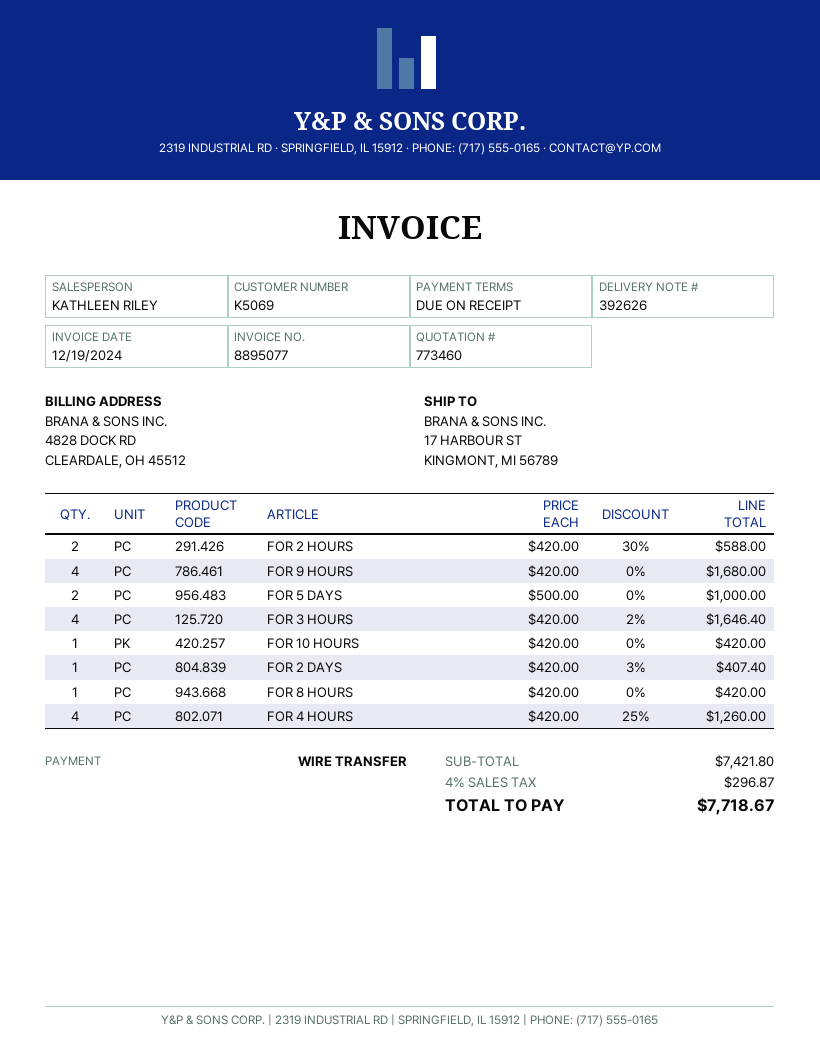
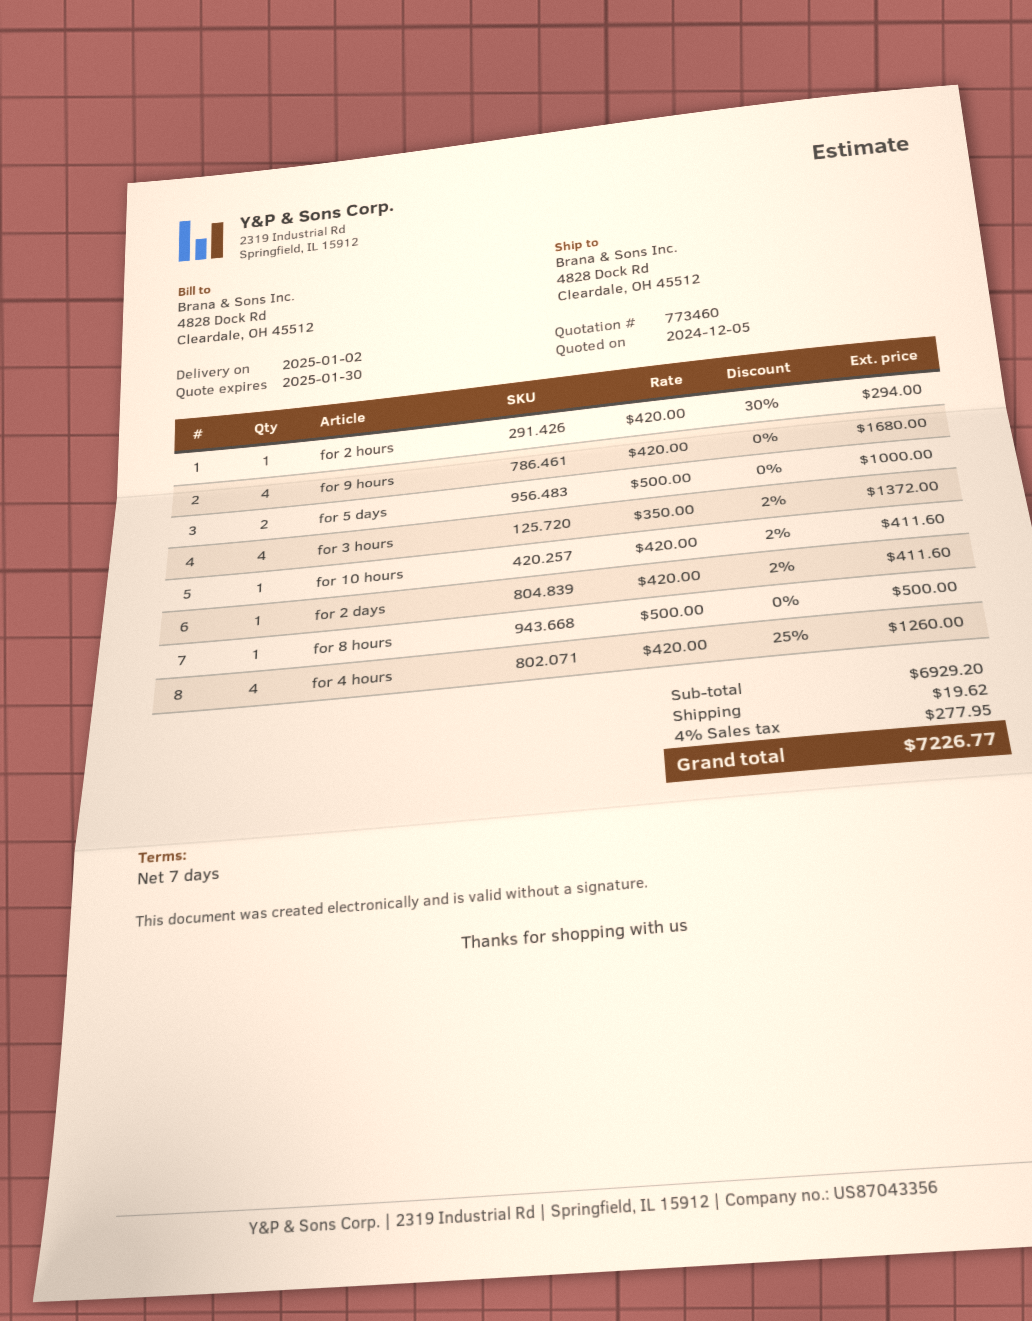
payment terms: on receipt -> 7 days
ship to: 17 HARBOUR ST, KINGMONT, MI 56789 -> 4828 Dock Rd, Cleardale, OH 45512
FOR 2 HOURS: 2 x 420.00 - 30% = 588.00 -> 1 x 420.00 - 30% = 294.00
FOR 3 HOURS: 4 x 420.00 - 2% = 1646.40 -> 4 x 350.00 - 2% = 1372.00
FOR 10 HOURS: 1 x 420.00 = 420.00 -> 1 x 420.00 - 2% = 411.60
FOR 2 DAYS: 1 x 420.00 - 3% = 407.40 -> 1 x 420.00 - 2% = 411.60
FOR 8 HOURS: 1 x 420.00 = 420.00 -> 1 x 500.00 = 500.00
subtotal: 7421.80 -> 6929.20
shipping: none -> 19.62
tax: 4% = 296.87 -> 4% = 277.95
total: 7718.67 -> 7226.77

